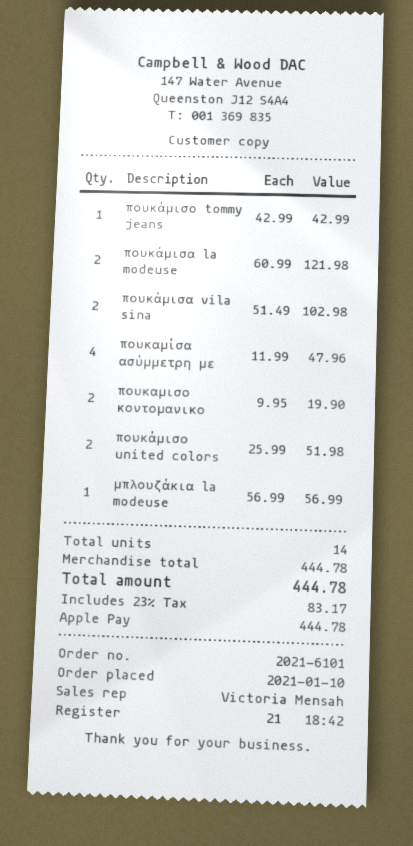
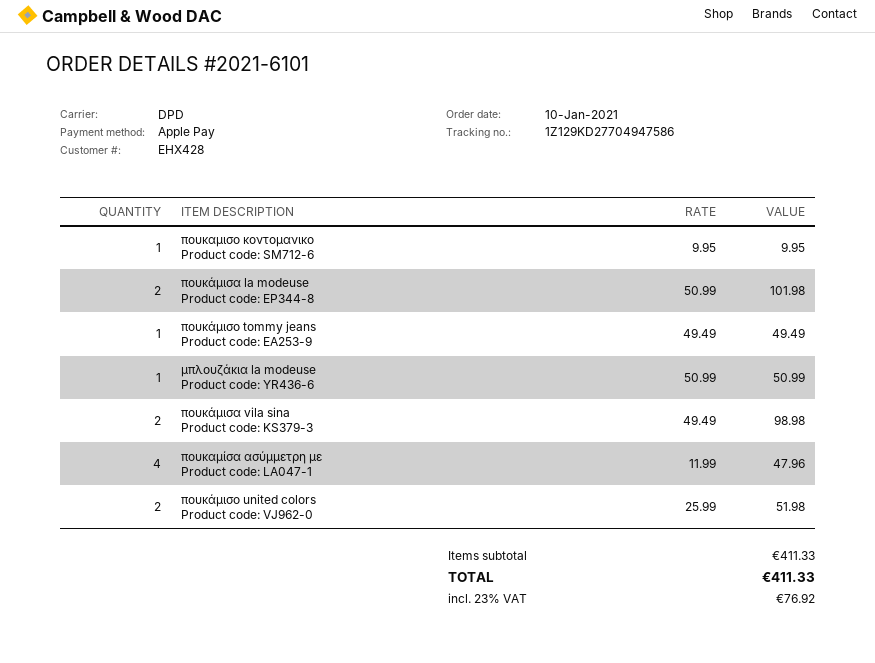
πουκάμισο tommy jeans: 1 x 42.99 = 42.99 -> 1 x 49.49 = 49.49
πουκάμισα la modeuse: 2 x 60.99 = 121.98 -> 2 x 50.99 = 101.98
πουκάμισα vila sina: 2 x 51.49 = 102.98 -> 2 x 49.49 = 98.98
πουκαμισο κοντομανικο: 2 x 9.95 = 19.90 -> 1 x 9.95 = 9.95
μπλουζάκια la modeuse: 1 x 56.99 = 56.99 -> 1 x 50.99 = 50.99
subtotal: 444.78 -> 411.33
tax: 23% = 83.17 -> 23% = 76.92
total: 444.78 -> 411.33

